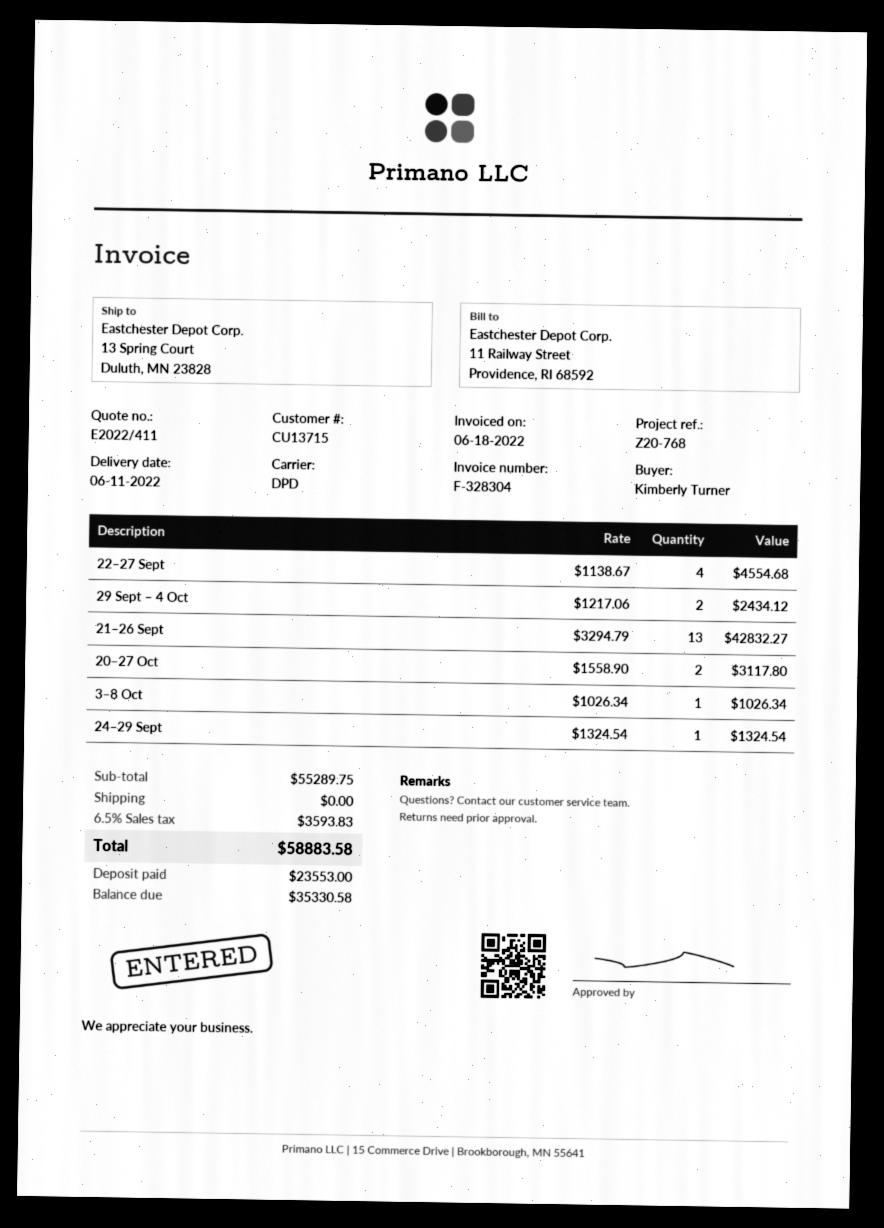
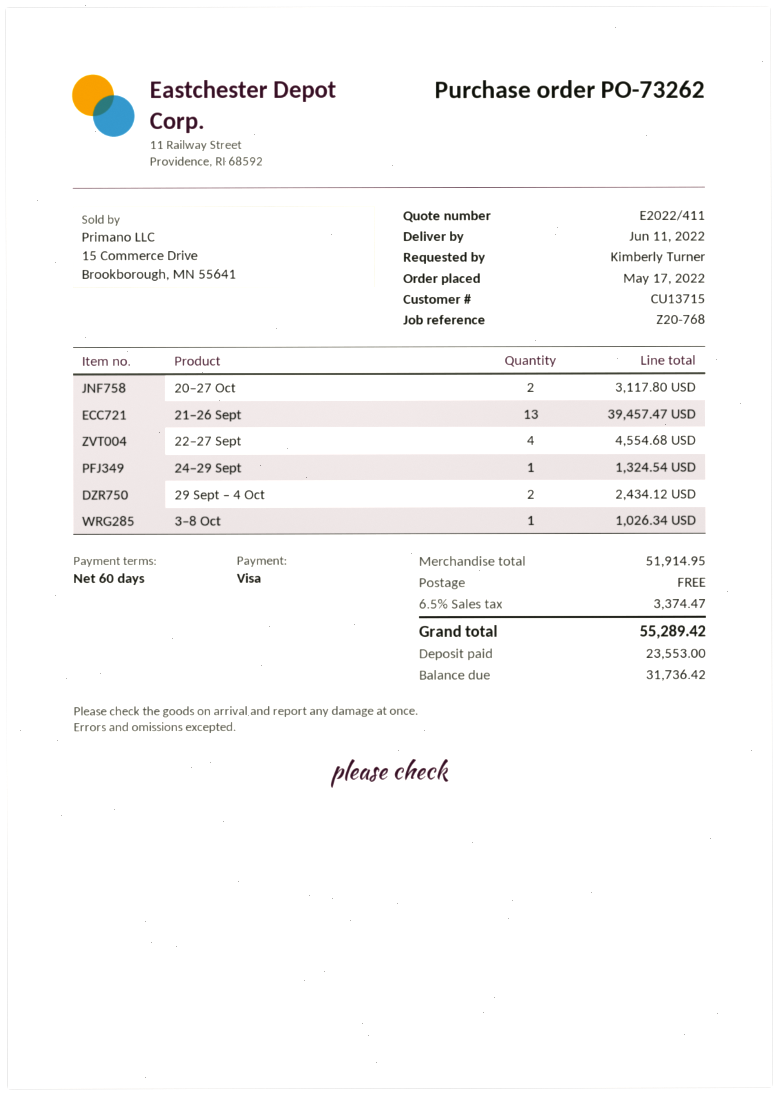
21–26 Sept: 13 for 42832.27 -> 13 for 39457.47
subtotal: 55289.75 -> 51914.95
tax: 6.5% = 3593.83 -> 6.5% = 3374.47
total: 58883.58 -> 55289.42
balance: 35330.58 -> 31736.42

